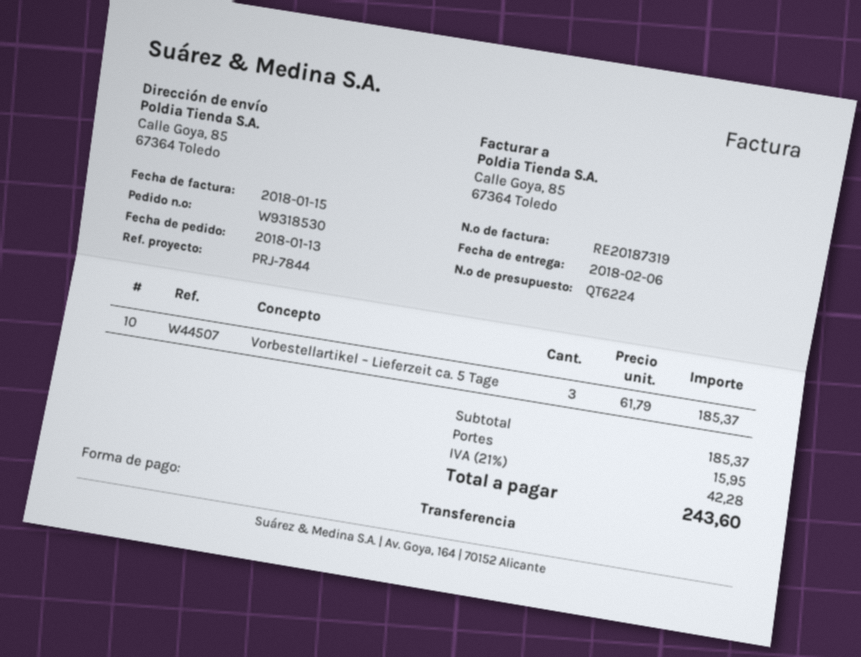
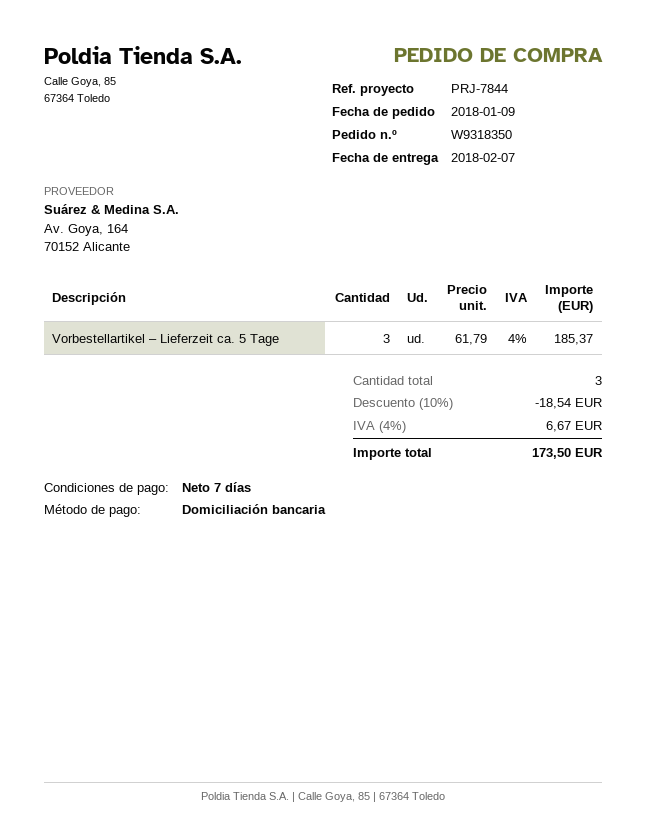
order number: W9318530 -> W9318350
order date: 2018-01-13 -> 2018-01-09
delivery date: 2018-02-06 -> 2018-02-07
payment method: bank transfer -> direct debit
discount: none -> 10% = 18.54
shipping: 15.95 -> none
tax: 21% = 42.28 -> 4% = 6.67
total: 243.60 -> 173.50

